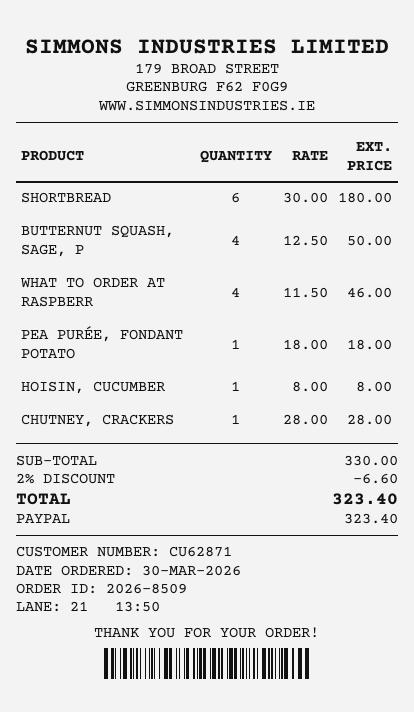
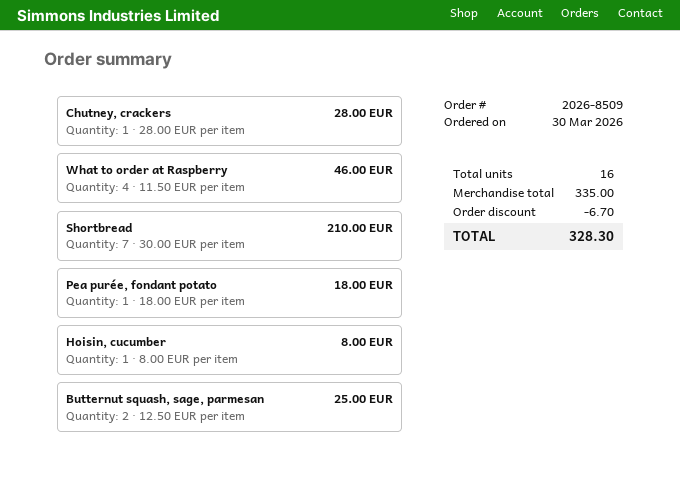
SHORTBREAD: 6 x 30.00 = 180.00 -> 7 x 30.00 = 210.00
BUTTERNUT SQUASH, SAGE, P: 4 x 12.50 = 50.00 -> 2 x 12.50 = 25.00
subtotal: 330.00 -> 335.00
discount: 6.60 -> 6.70
total: 323.40 -> 328.30

